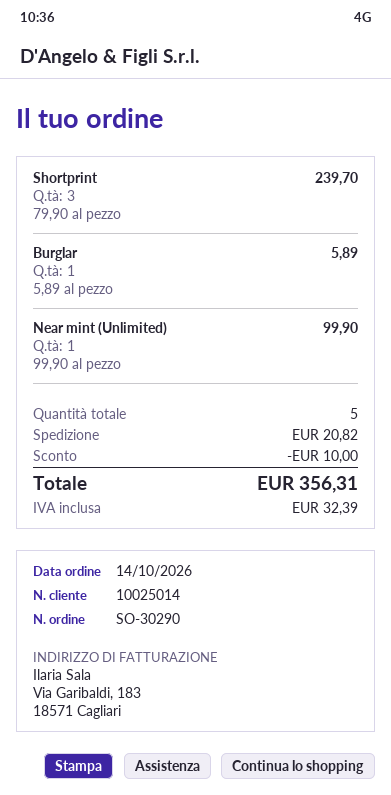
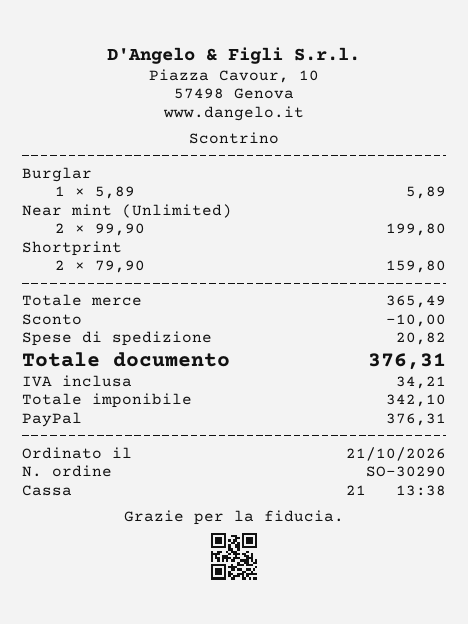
order date: 2026-10-14 -> 2026-10-21
Shortprint: 3 x 79.90 = 239.70 -> 2 x 79.90 = 159.80
Near mint (Unlimited): 1 x 99.90 = 99.90 -> 2 x 99.90 = 199.80
tax: 32.39 -> 34.21
total: 356.31 -> 376.31

